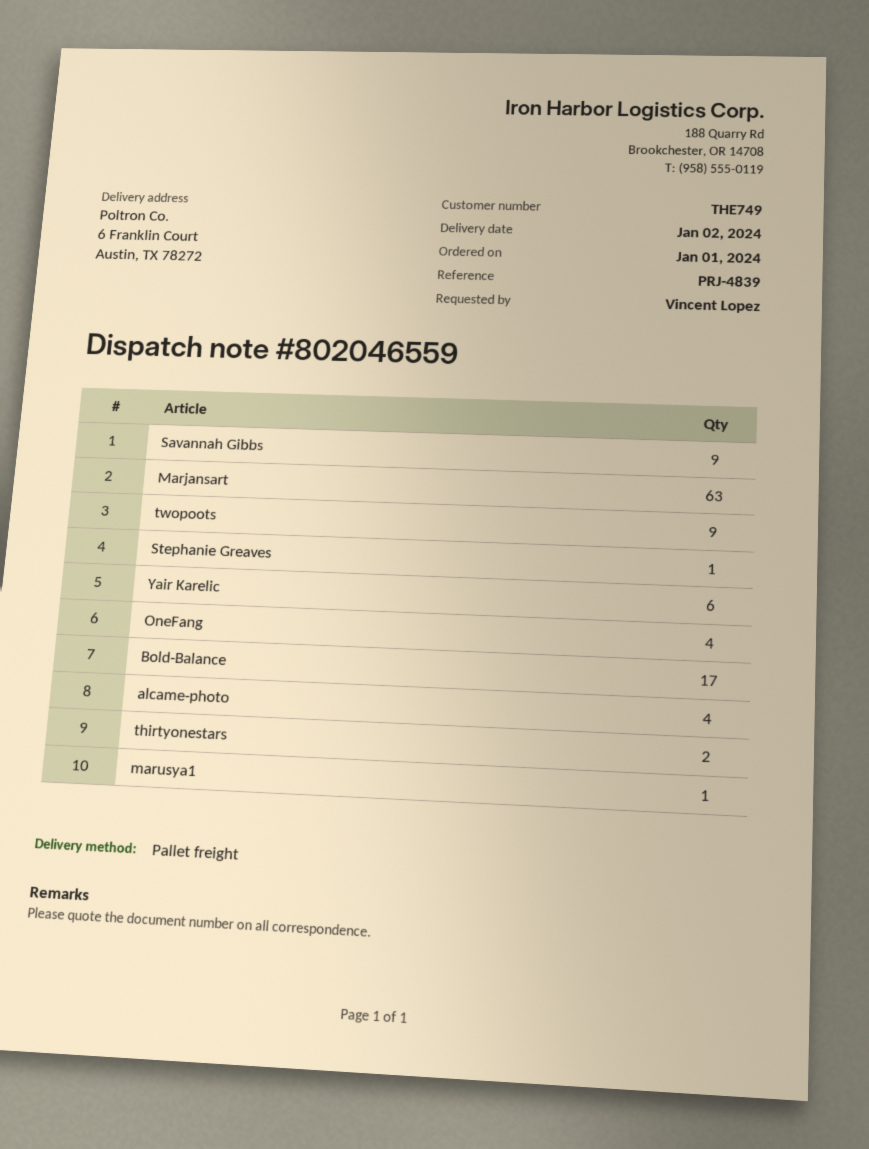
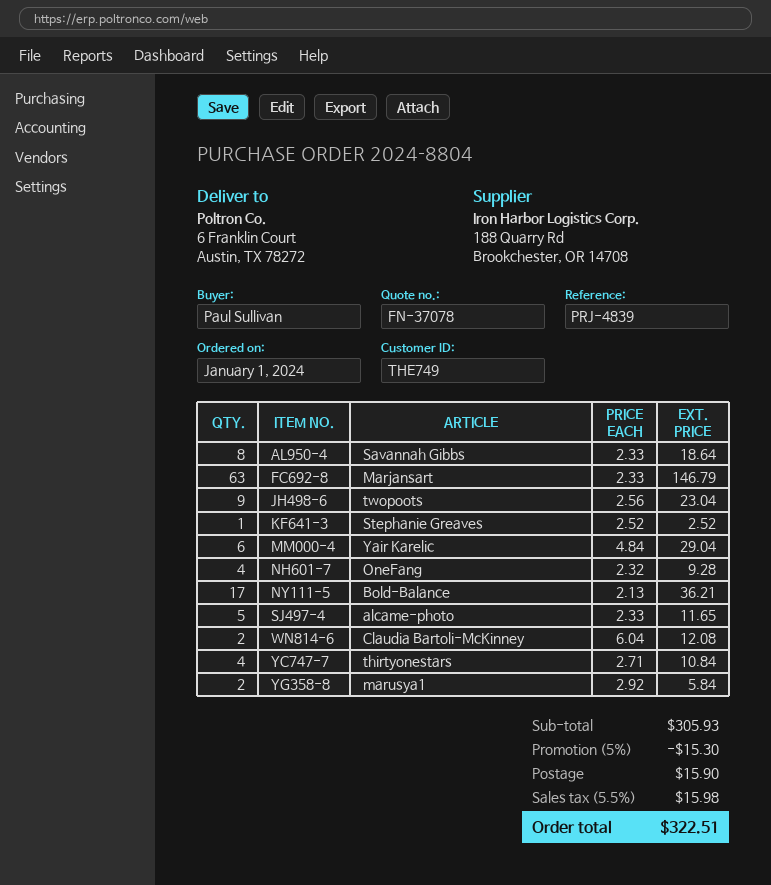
ordered by: Vincent Lopez -> Paul Sullivan
Savannah Gibbs: 9 -> 8
alcame-photo: 4 -> 5
thirtyonestars: 2 -> 4
marusya1: 1 -> 2
Claudia Bartoli-McKinney: none -> 2

